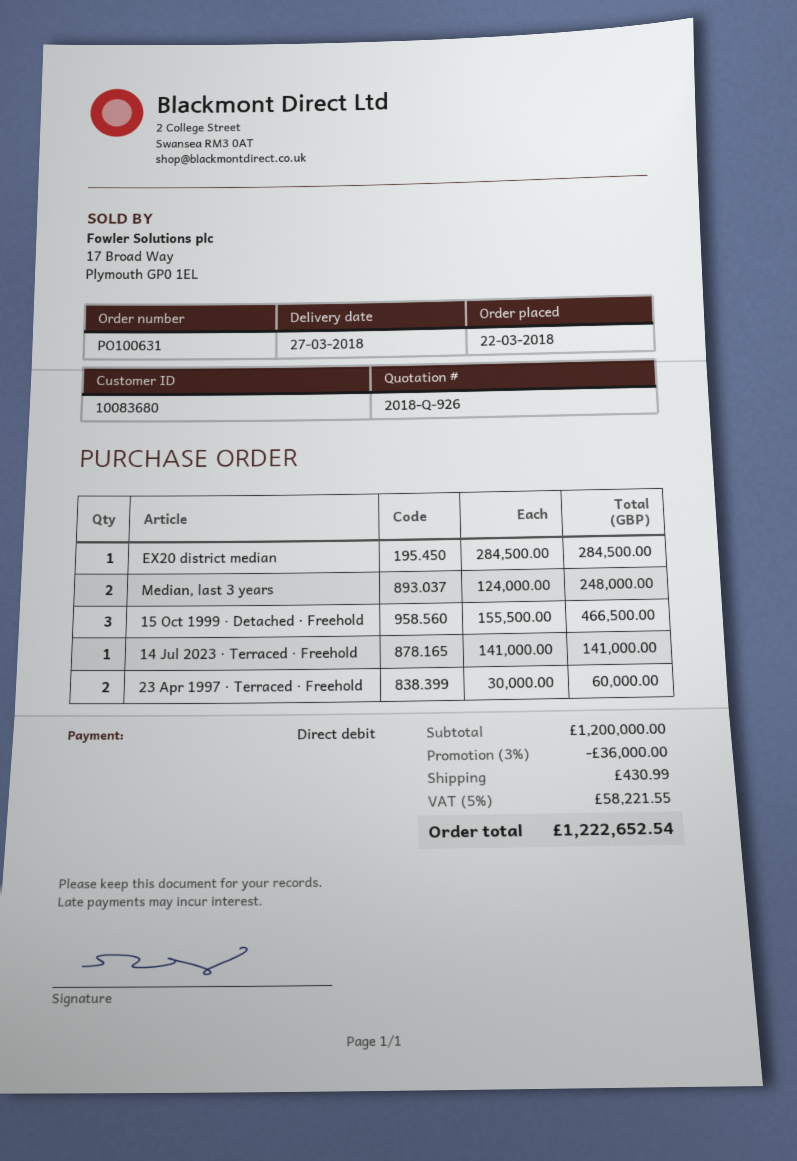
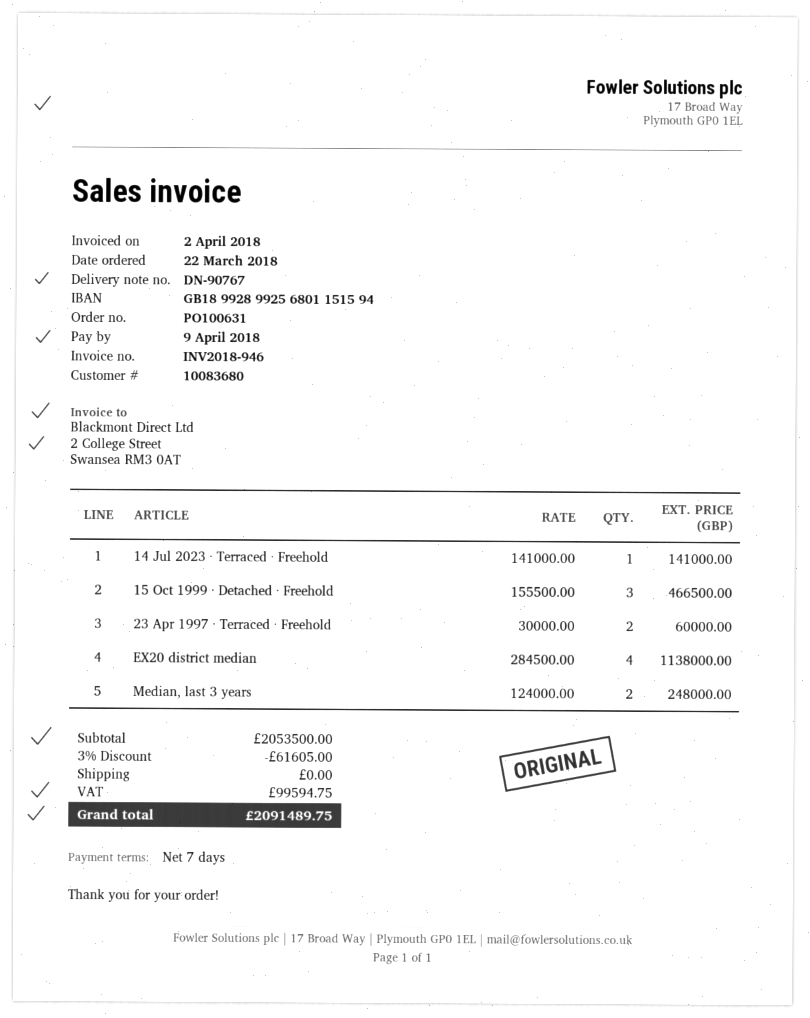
EX20 district median: 1 x 284500.00 = 284500.00 -> 4 x 284500.00 = 1138000.00
subtotal: 1200000.00 -> 2053500.00
discount: 3% = 36000.00 -> 3% = 61605.00
shipping: 430.99 -> 0.00
tax: 58221.55 -> 99594.75
total: 1222652.54 -> 2091489.75

